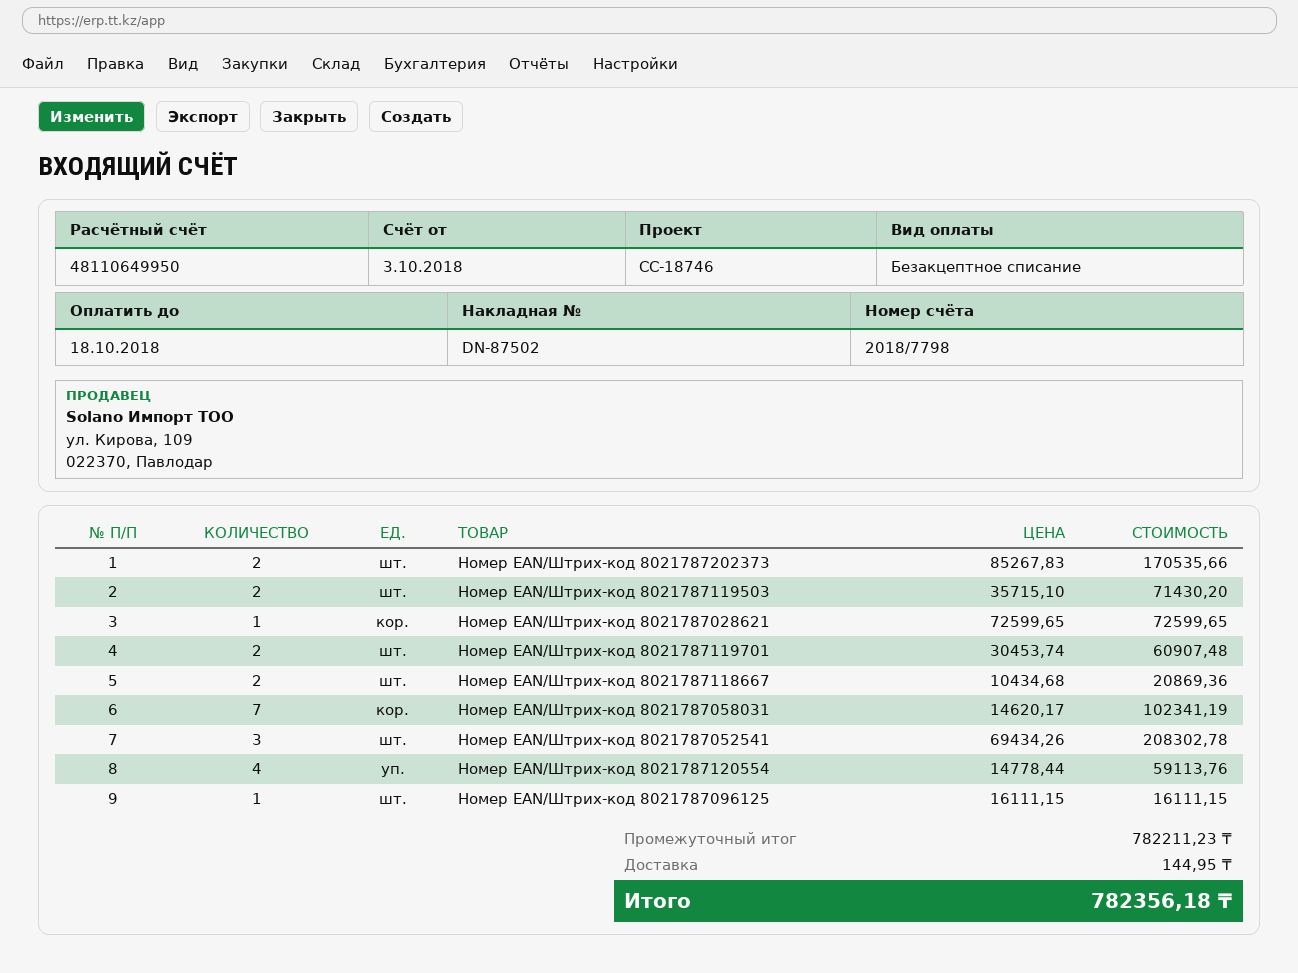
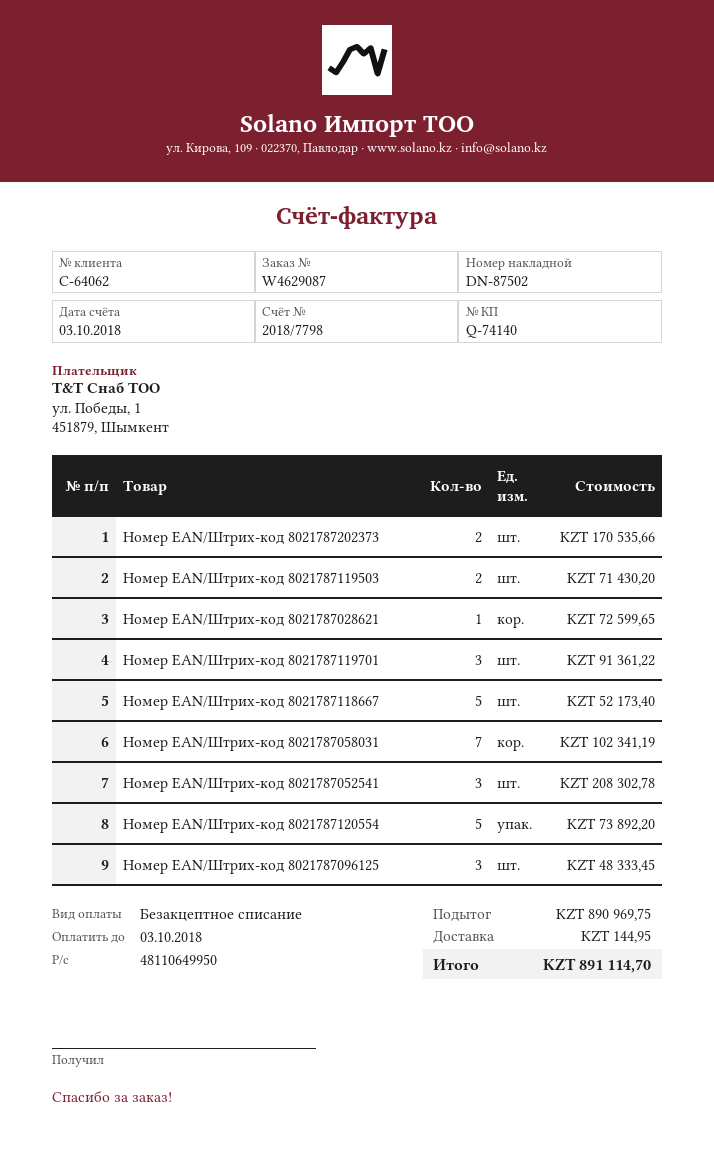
due date: 2018-10-18 -> 2018-10-03
Номер EAN/Штрих-код 8021787119701: 2 for 60907.48 -> 3 for 91361.22
Номер EAN/Штрих-код 8021787118667: 2 for 20869.36 -> 5 for 52173.40
Номер EAN/Штрих-код 8021787120554: 4 for 59113.76 -> 5 for 73892.20
Номер EAN/Штрих-код 8021787096125: 1 for 16111.15 -> 3 for 48333.45
subtotal: 782211.23 -> 890969.75
total: 782356.18 -> 891114.70

